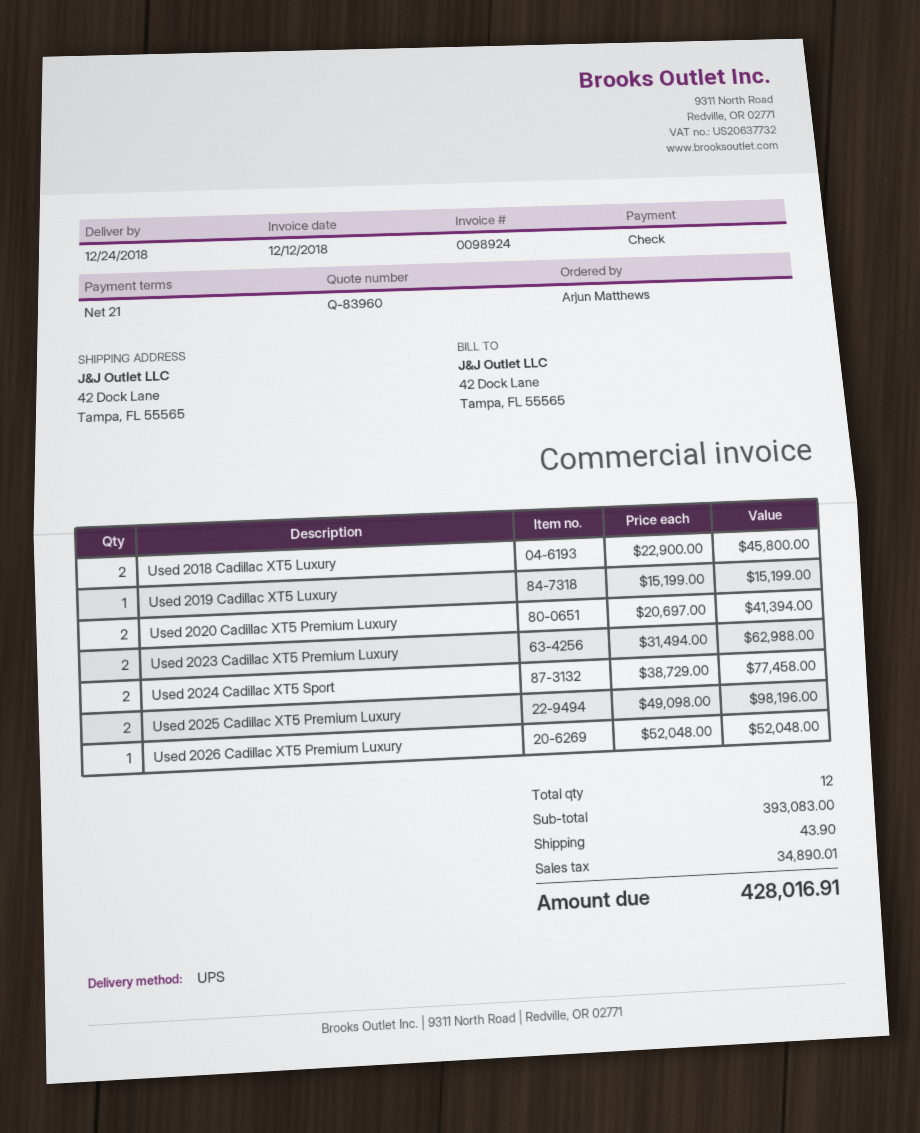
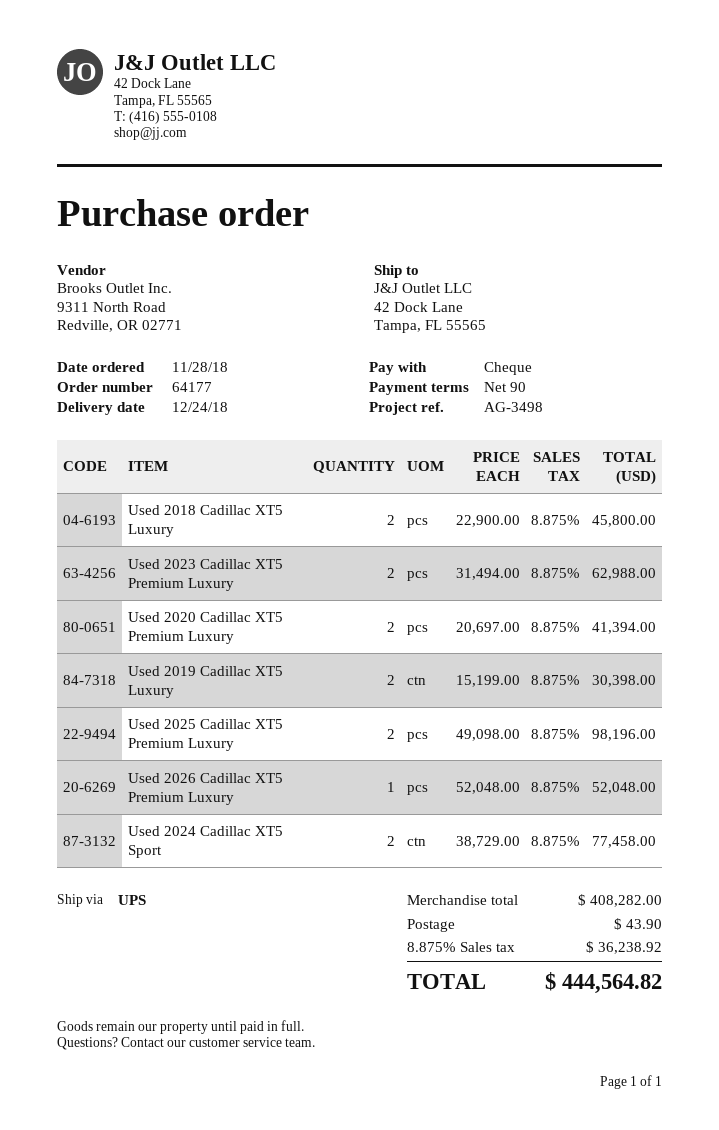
payment terms: 21 days -> 90 days
Used 2019 Cadillac XT5 Luxury: 1 x 15199.00 = 15199.00 -> 2 x 15199.00 = 30398.00
subtotal: 393083.00 -> 408282.00
tax: 34890.01 -> 36238.92
total: 428016.91 -> 444564.82

